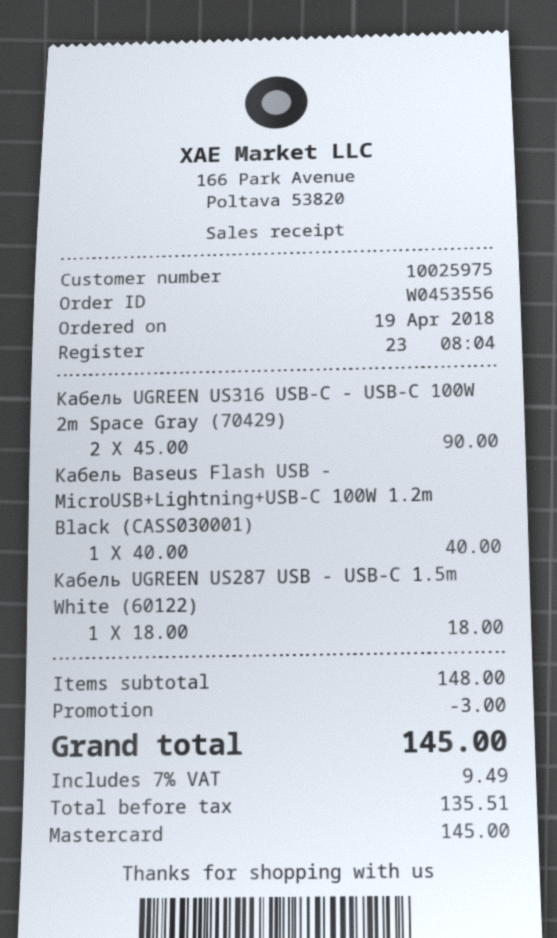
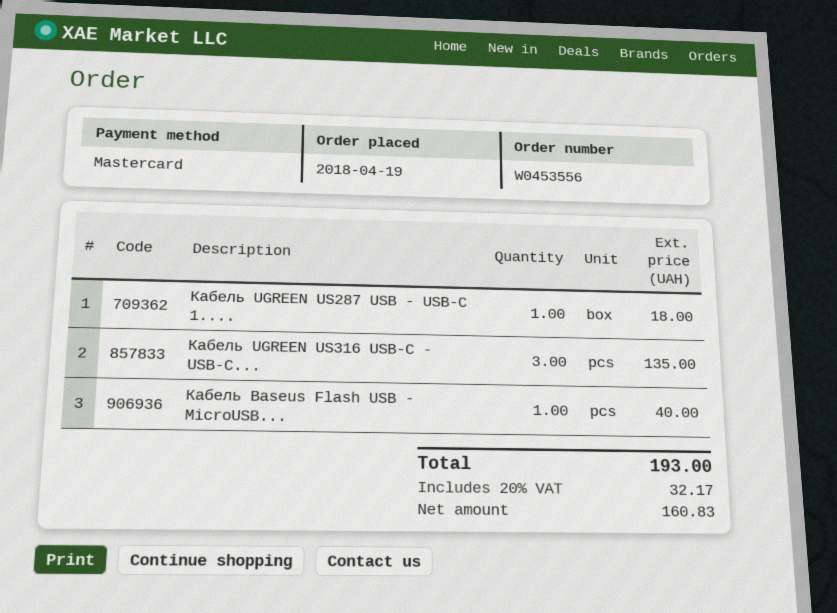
Кабель UGREEN US316 USB-C - USB-C 100W 2m Space Gray (70429): 2 for 90.00 -> 3 for 135.00
discount: 3.00 -> none
net: 135.51 -> 160.83
tax: 7% = 9.49 -> 20% = 32.17
total: 145.00 -> 193.00

